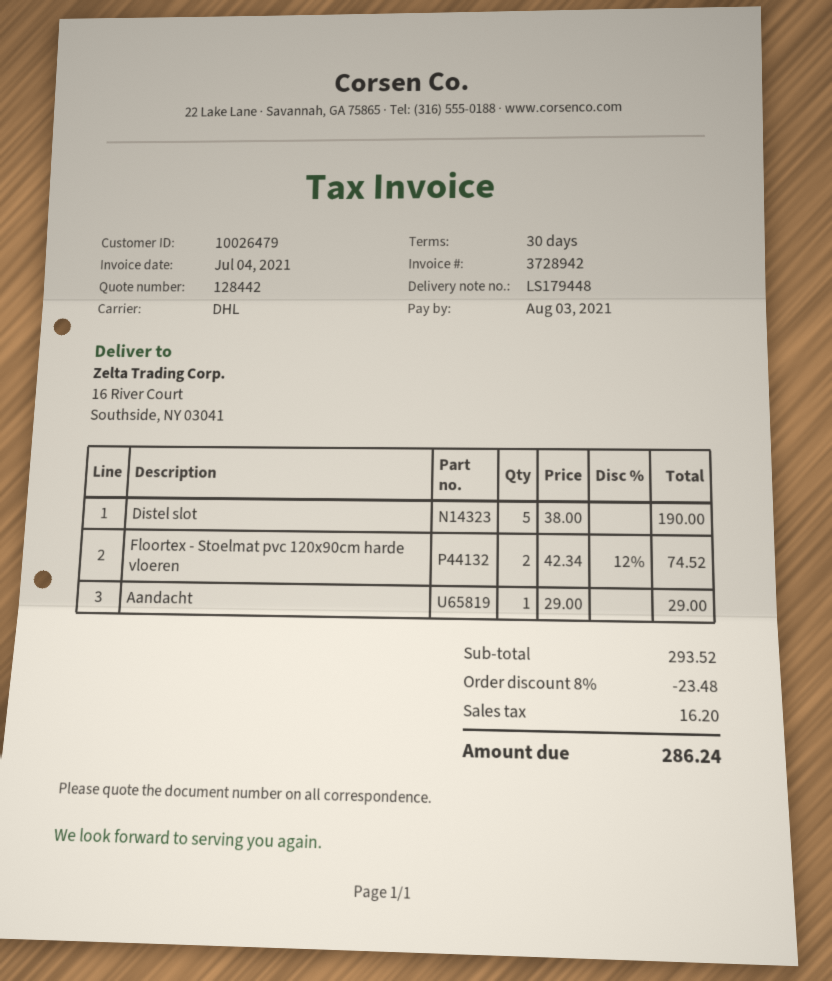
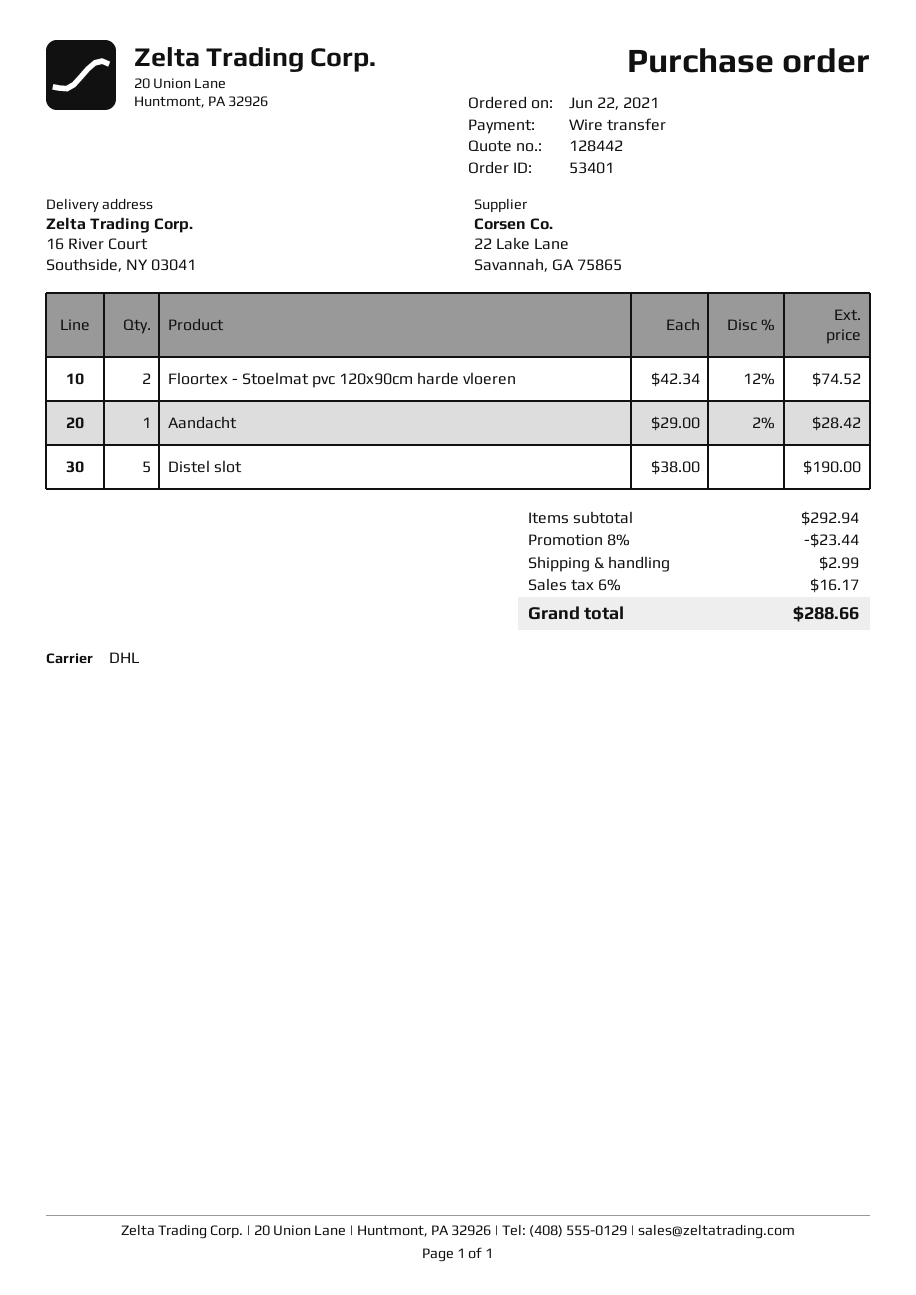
Aandacht: 1 x 29.00 = 29.00 -> 1 x 29.00 - 2% = 28.42
subtotal: 293.52 -> 292.94
discount: 8% = 23.48 -> 8% = 23.44
shipping: none -> 2.99
tax: 16.20 -> 16.17
total: 286.24 -> 288.66

